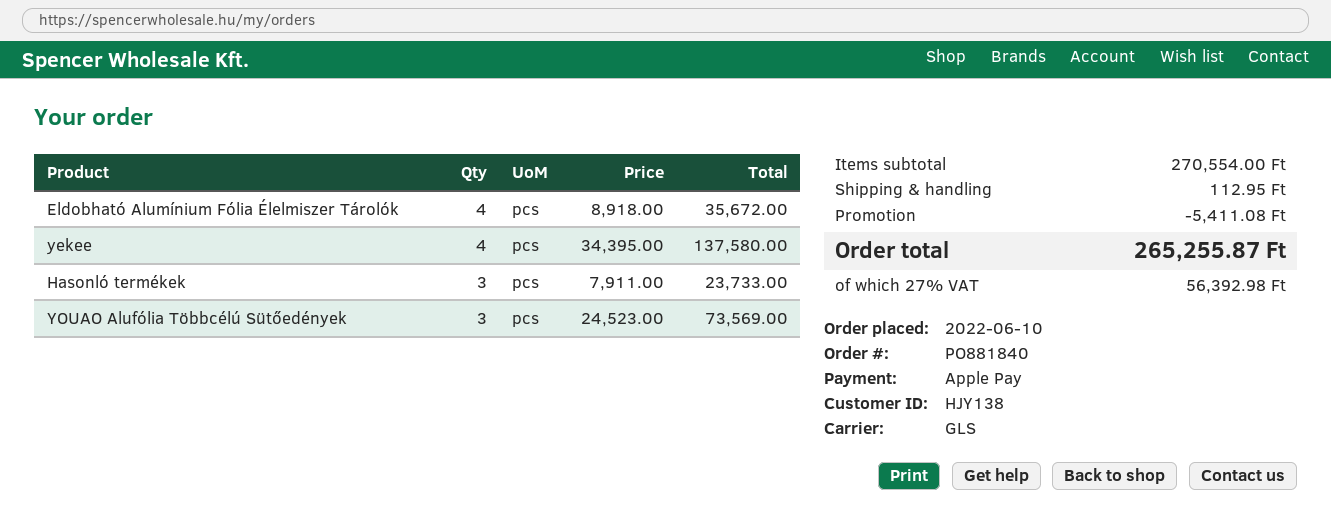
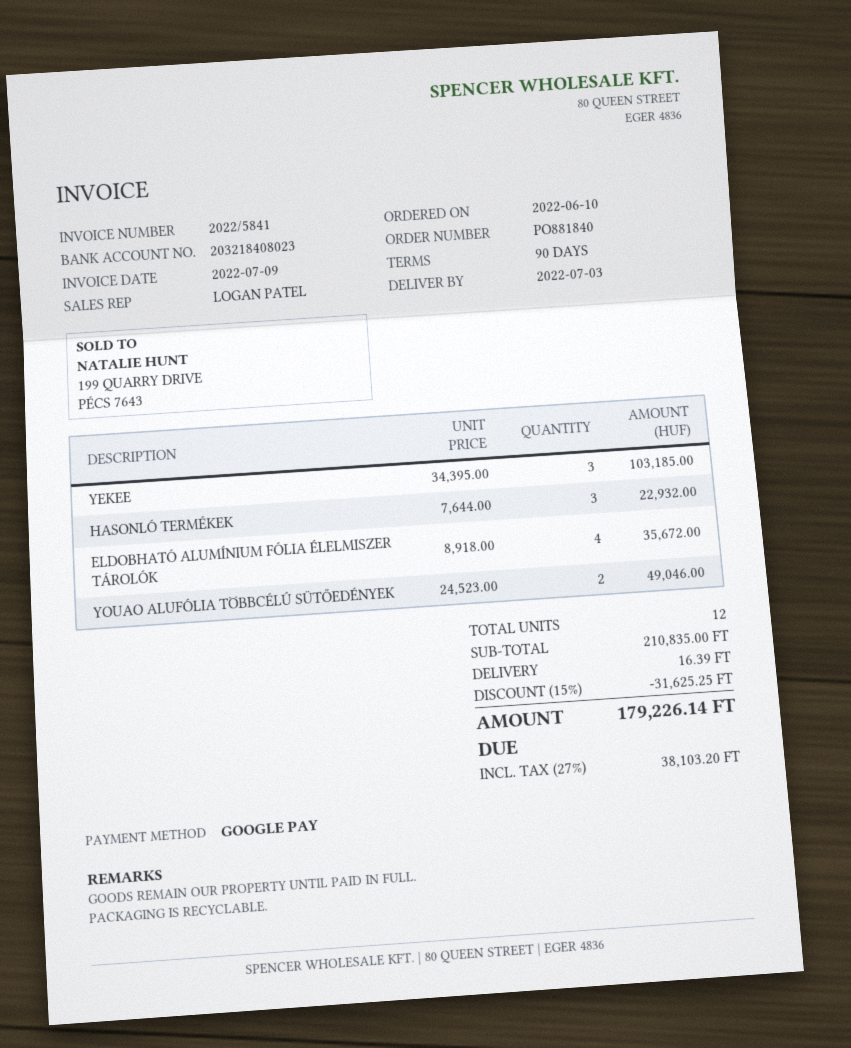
payment method: Apple Pay -> Google Pay
yekee: 4 x 34395.00 = 137580.00 -> 3 x 34395.00 = 103185.00
Hasonló termékek: 3 x 7911.00 = 23733.00 -> 3 x 7644.00 = 22932.00
YOUAO Alufólia Többcélú Sütőedények: 3 x 24523.00 = 73569.00 -> 2 x 24523.00 = 49046.00
subtotal: 270554.00 -> 210835.00
discount: 5411.08 -> 31625.25
shipping: 112.95 -> 16.39
tax: 27% = 56392.98 -> 27% = 38103.20
total: 265255.87 -> 179226.14

